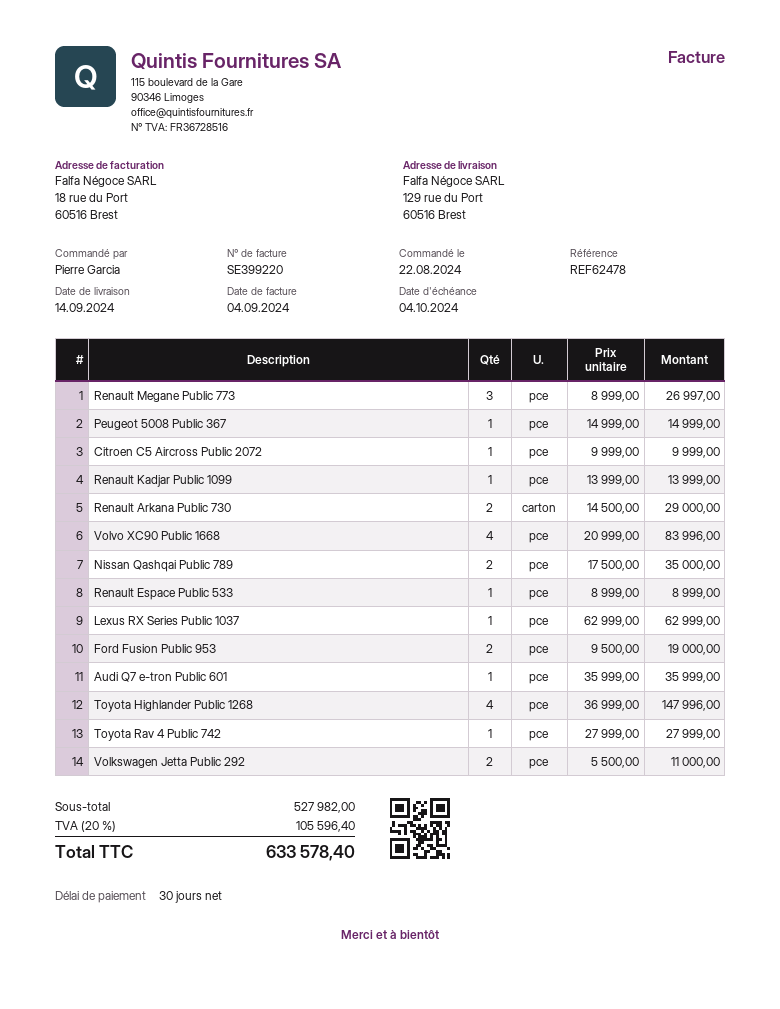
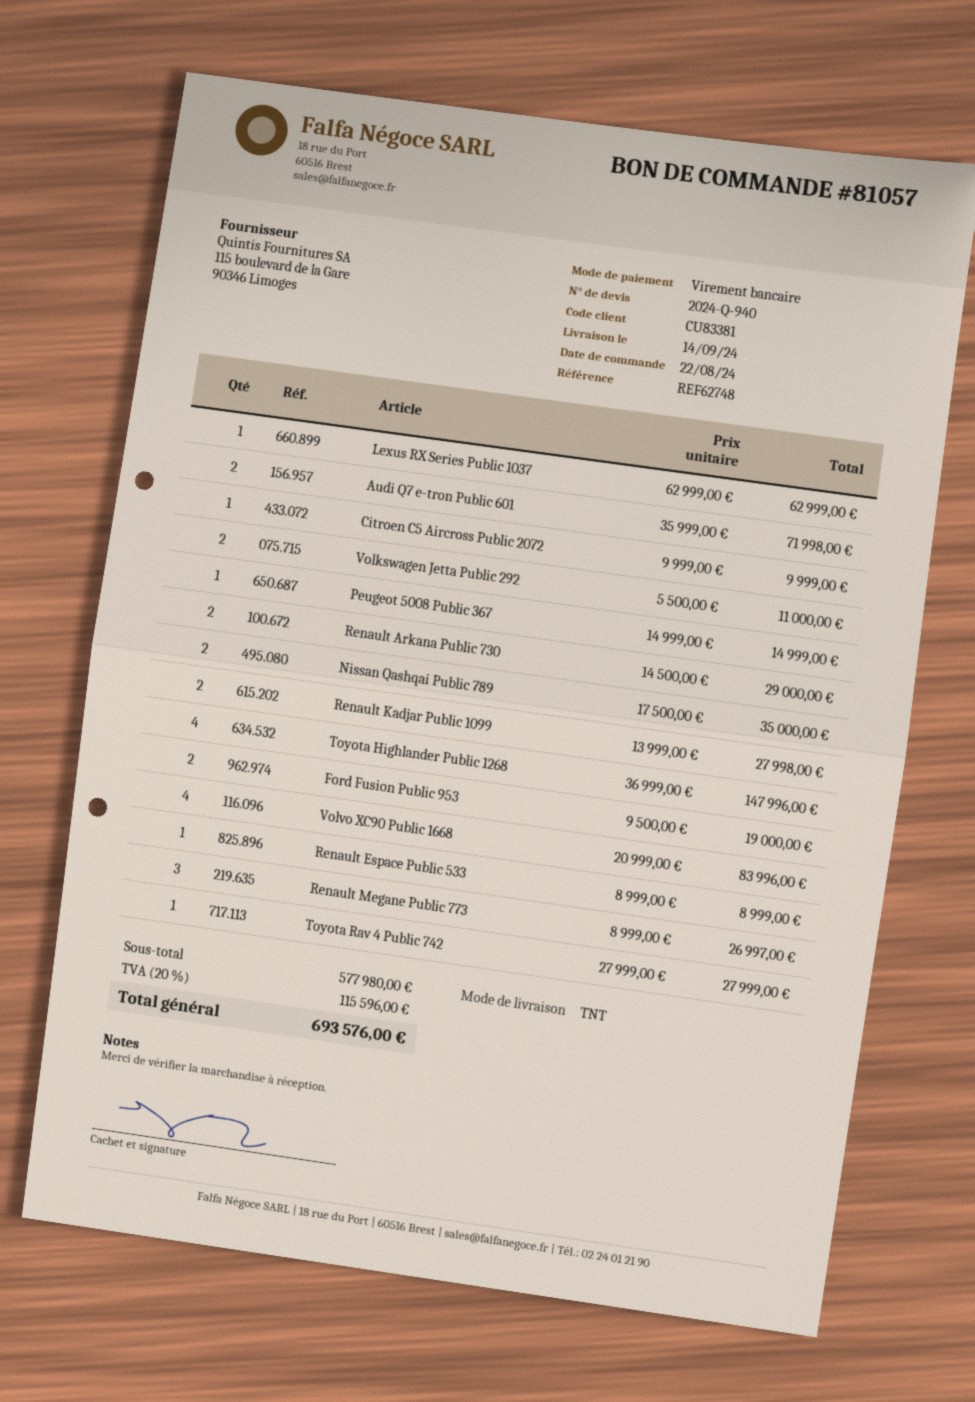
reference: REF62478 -> REF62748
Renault Kadjar Public 1099: 1 x 13999.00 = 13999.00 -> 2 x 13999.00 = 27998.00
Audi Q7 e-tron Public 601: 1 x 35999.00 = 35999.00 -> 2 x 35999.00 = 71998.00
subtotal: 527982.00 -> 577980.00
tax: 20% = 105596.40 -> 20% = 115596.00
total: 633578.40 -> 693576.00

